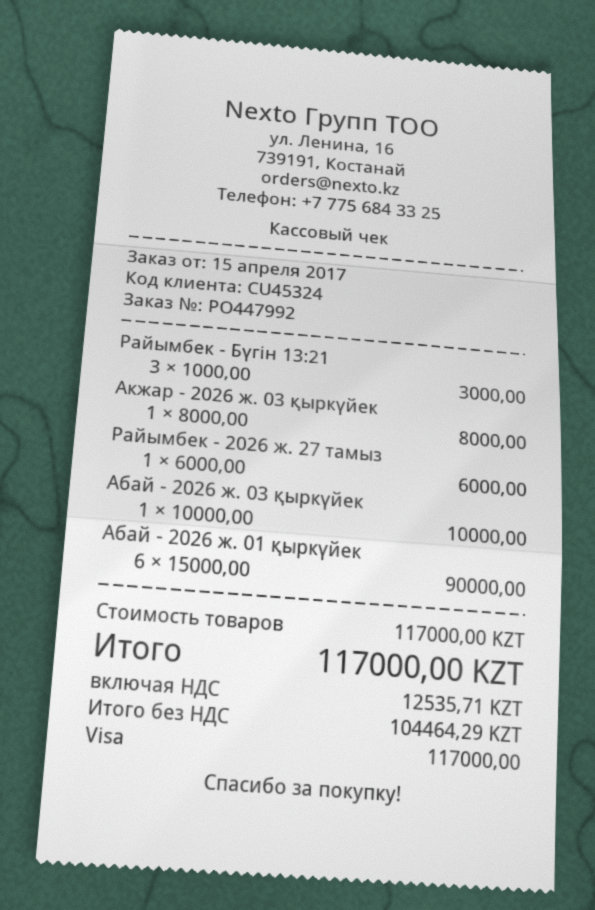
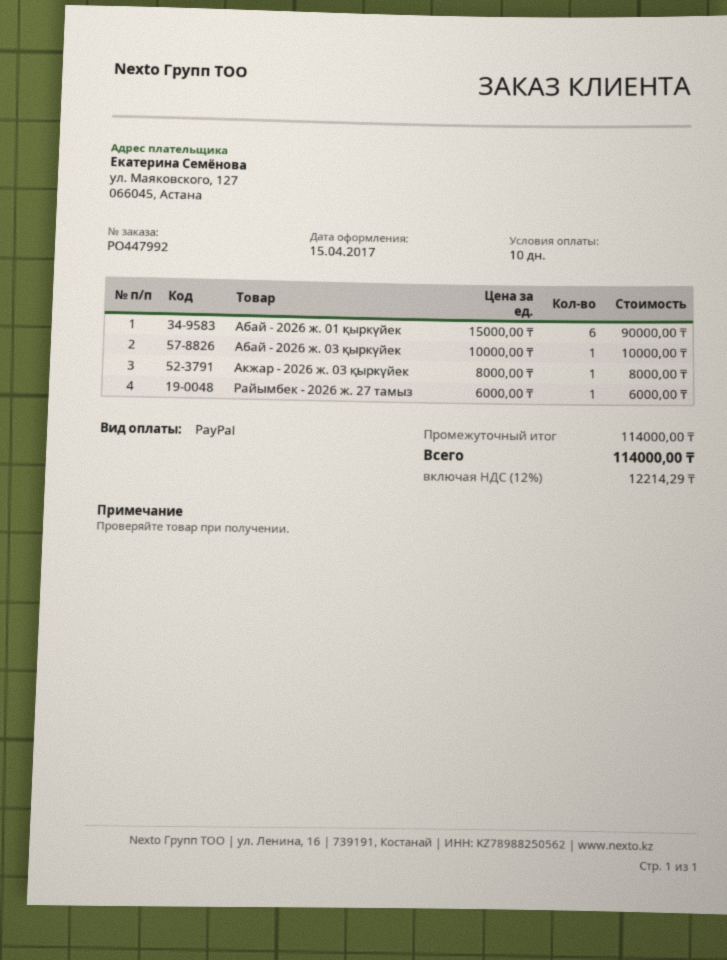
payment method: Visa -> PayPal
Райымбек - Бүгін 13:21: 3 x 1000.00 = 3000.00 -> none
subtotal: 117000.00 -> 114000.00
tax: 12535.71 -> 12214.29
total: 117000.00 -> 114000.00

